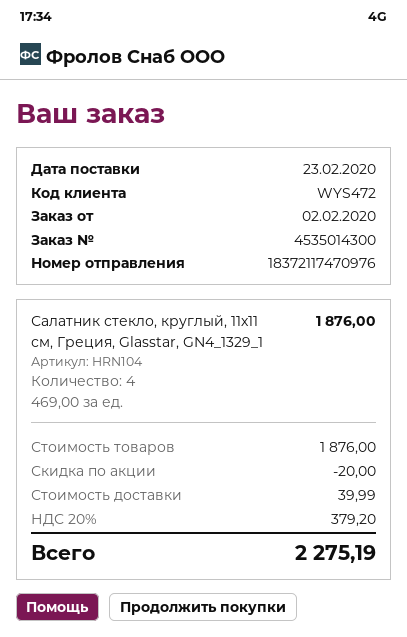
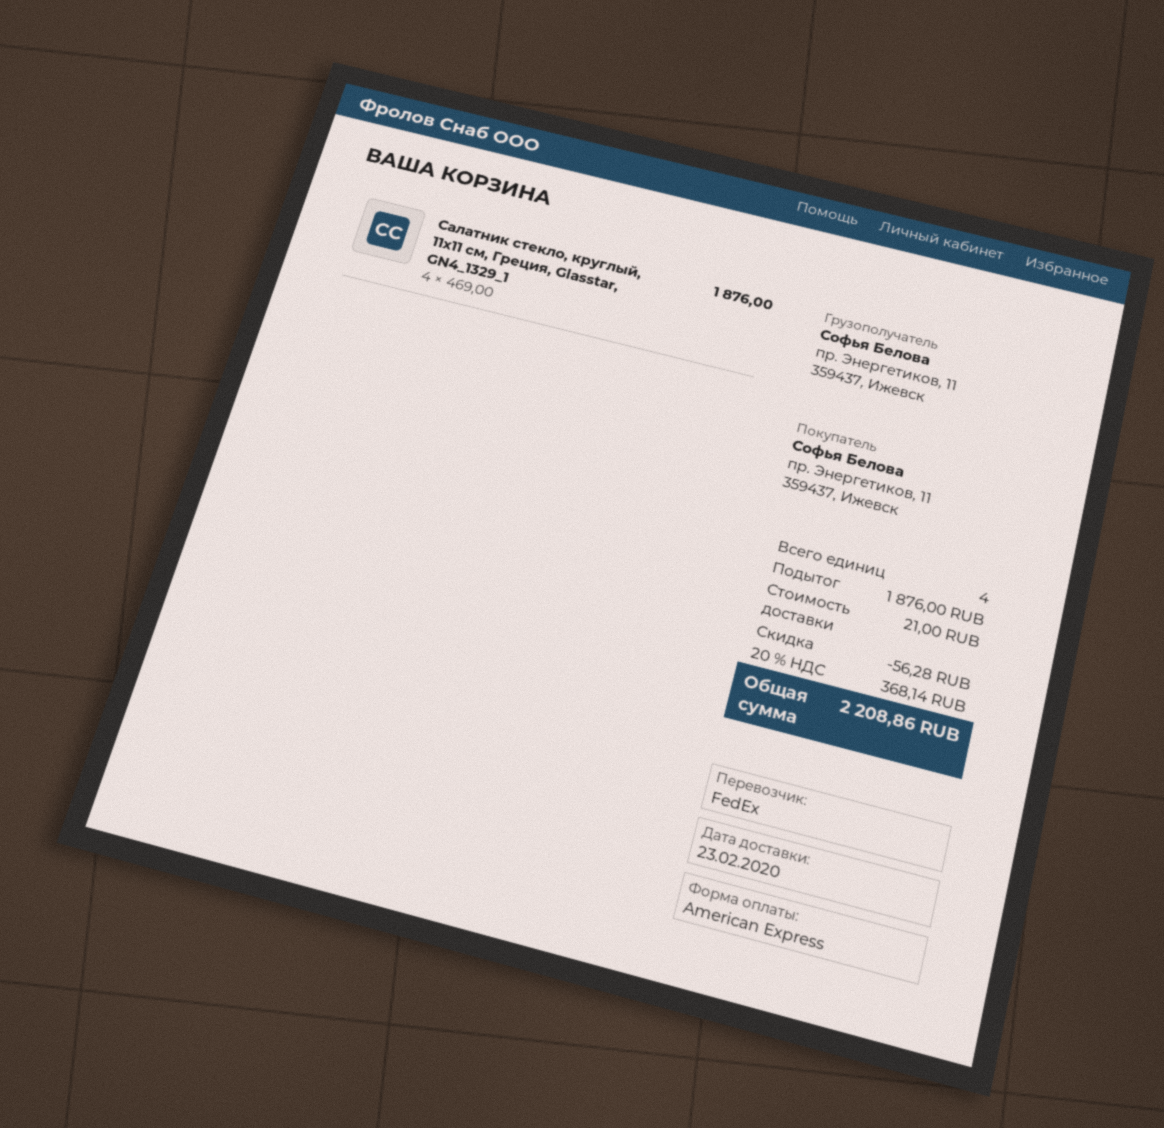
discount: 20.00 -> 56.28
shipping: 39.99 -> 21.00
tax: 20% = 379.20 -> 20% = 368.14
total: 2275.19 -> 2208.86

